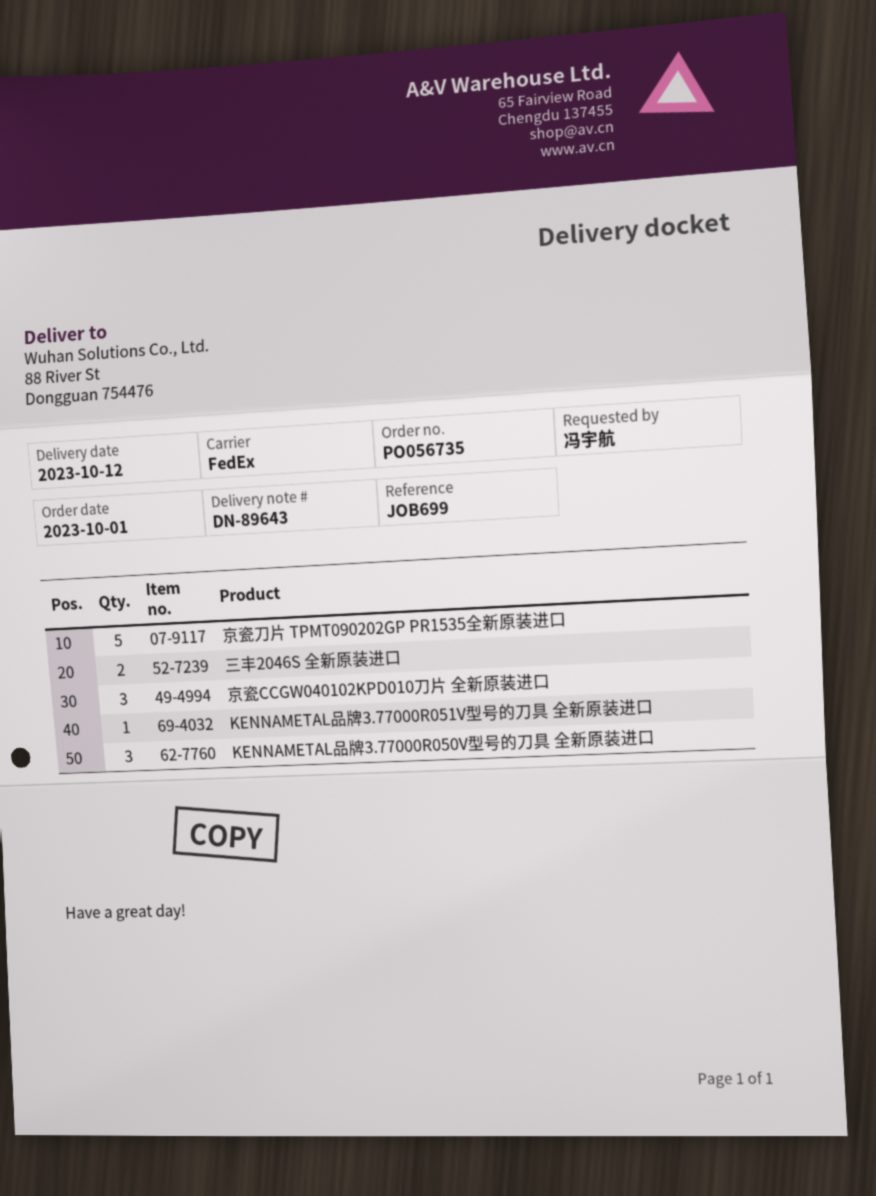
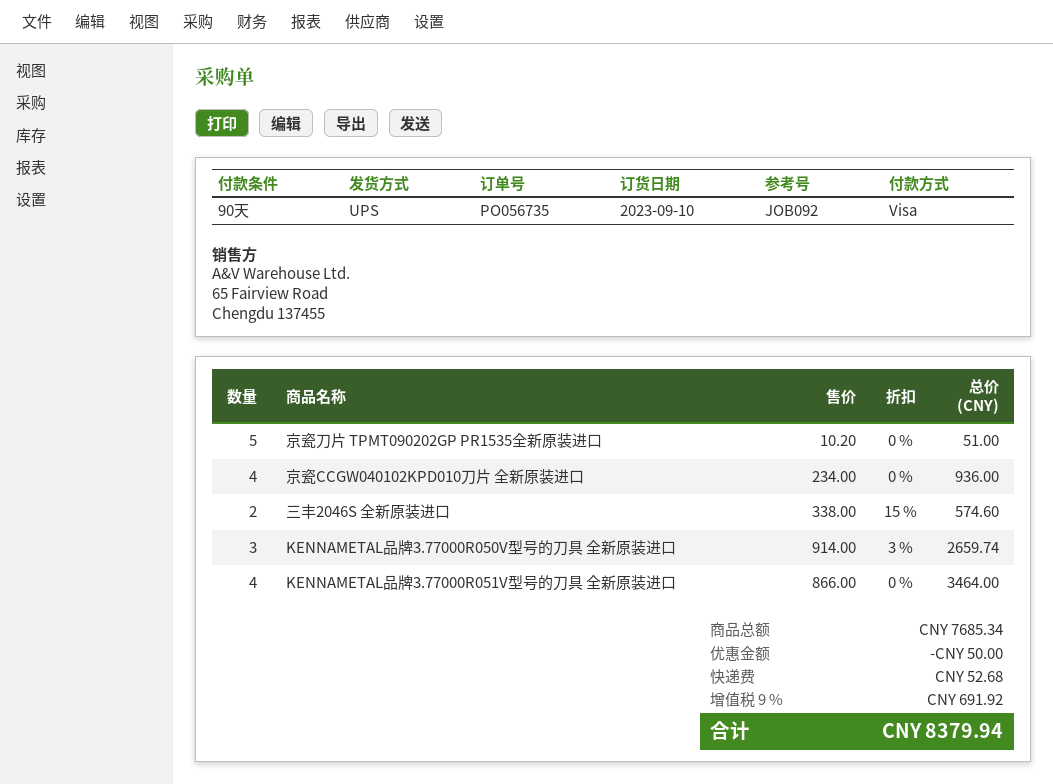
order date: 2023-10-01 -> 2023-09-10
reference: JOB699 -> JOB092
shipping method: FedEx -> UPS
京瓷CCGW040102KPD010刀片 全新原装进口: 3 -> 4
KENNAMETAL品牌3.77000R051V型号的刀具 全新原装进口: 1 -> 4

